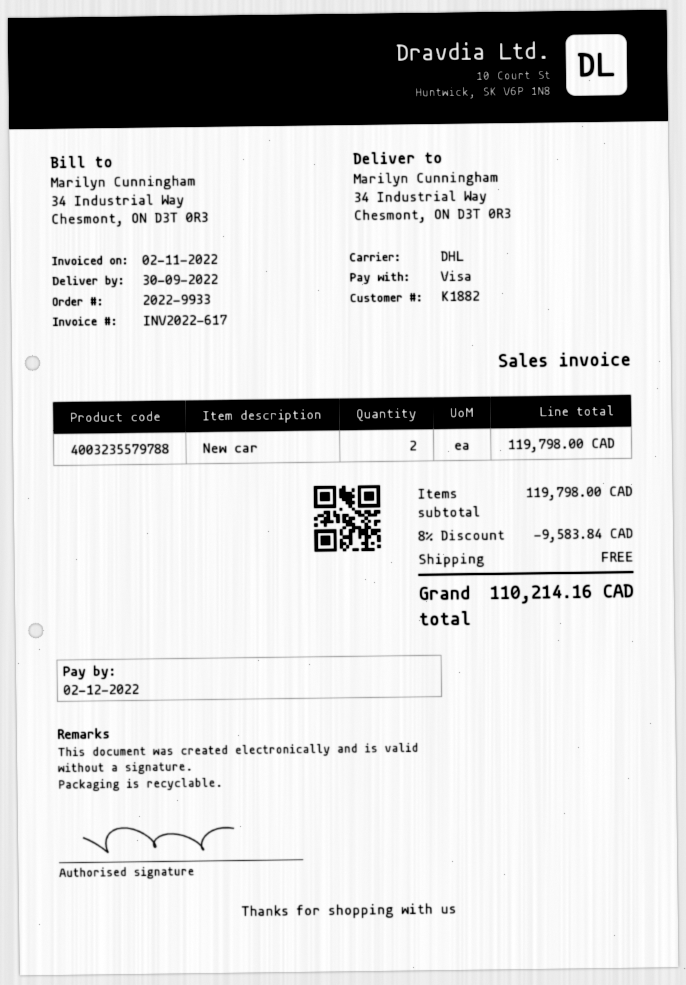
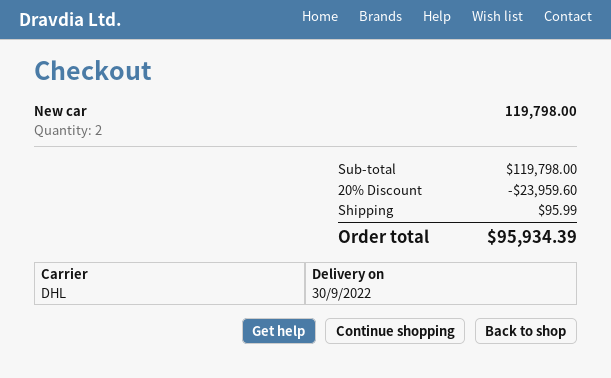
discount: 8% = 9583.84 -> 20% = 23959.60
shipping: 0.00 -> 95.99
total: 110214.16 -> 95934.39

